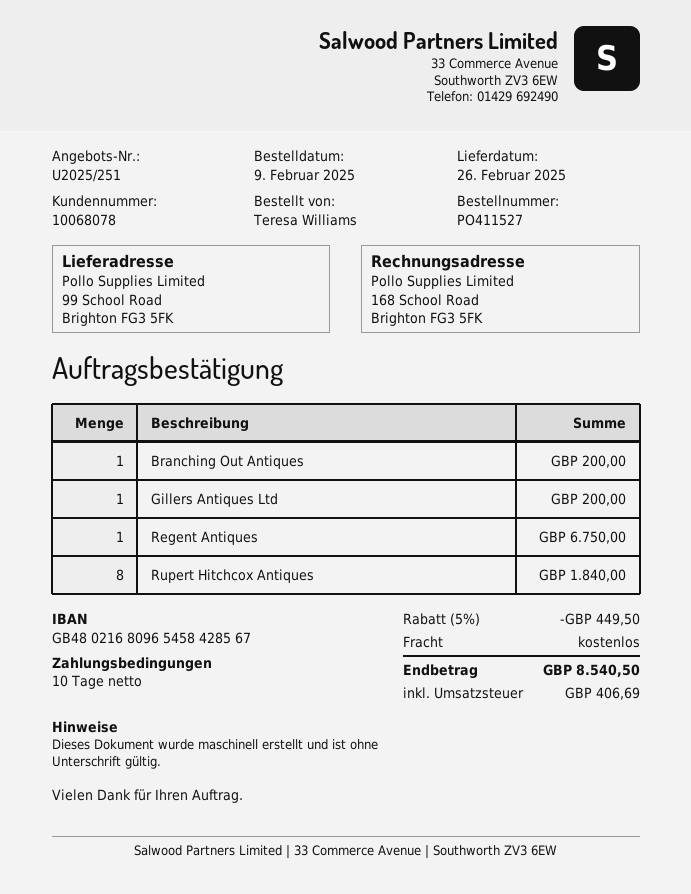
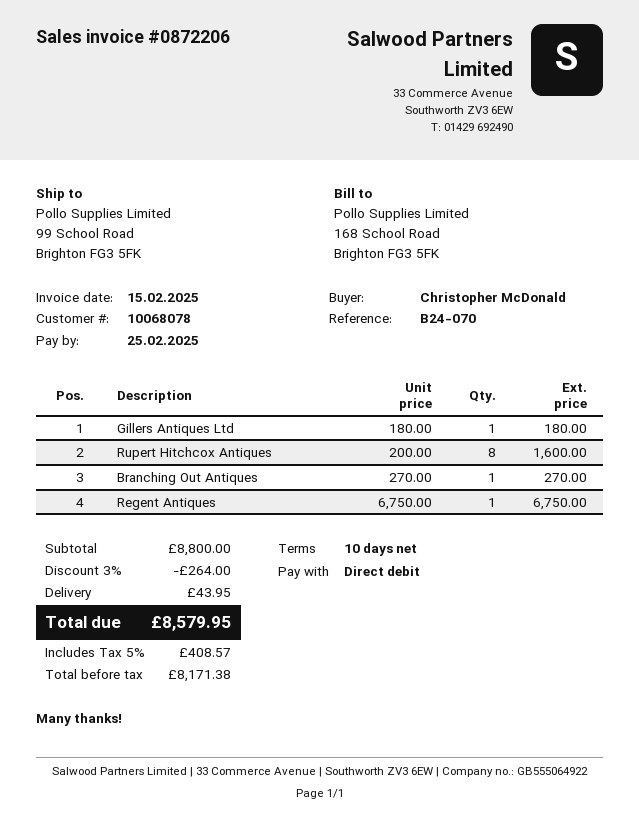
ordered by: Teresa Williams -> Christopher McDonald
Branching Out Antiques: 1 for 200.00 -> 1 for 270.00
Gillers Antiques Ltd: 1 for 200.00 -> 1 for 180.00
Rupert Hitchcox Antiques: 8 for 1840.00 -> 8 for 1600.00
discount: 5% = 449.50 -> 3% = 264.00
shipping: 0.00 -> 43.95
tax: 406.69 -> 408.57
total: 8540.50 -> 8579.95

